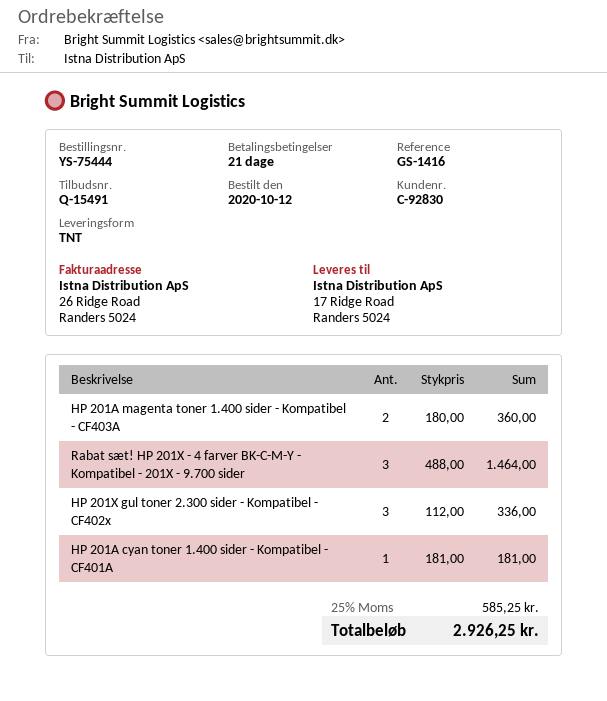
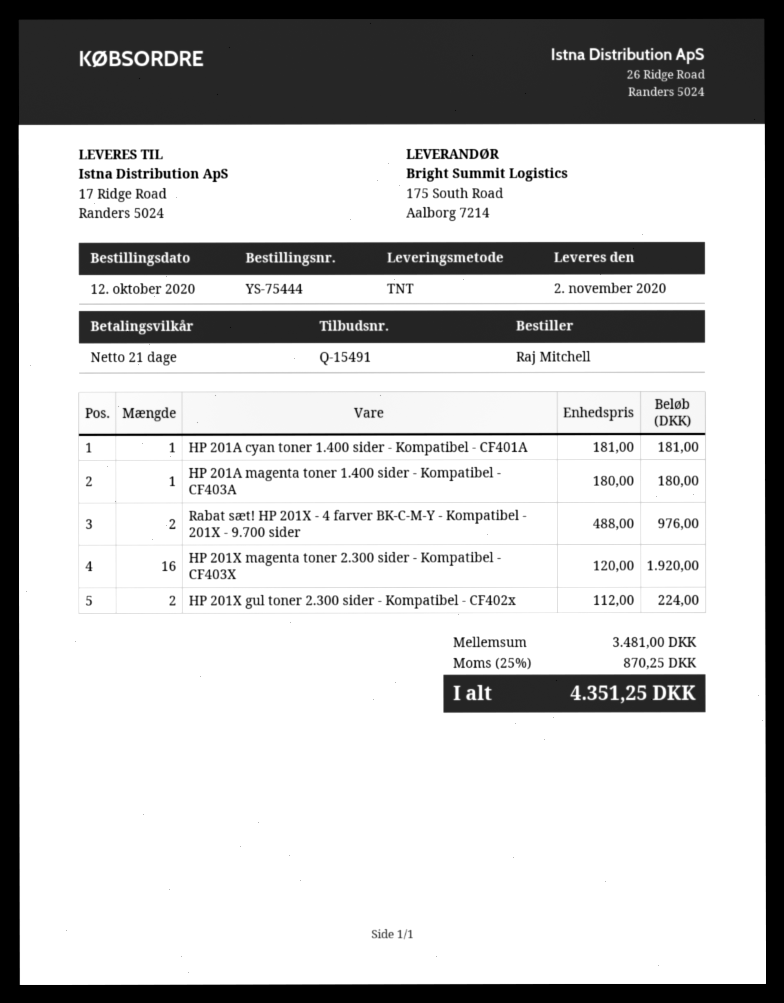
HP 201A magenta toner 1.400 sider - Kompatibel - CF403A: 2 x 180.00 = 360.00 -> 1 x 180.00 = 180.00
Rabat sæt! HP 201X - 4 farver BK-C-M-Y - Kompatibel - 201X - 9.700 sider: 3 x 488.00 = 1464.00 -> 2 x 488.00 = 976.00
HP 201X gul toner 2.300 sider - Kompatibel - CF402x: 3 x 112.00 = 336.00 -> 2 x 112.00 = 224.00
HP 201X magenta toner 2.300 sider - Kompatibel - CF403X: none -> 16 x 120.00 = 1920.00
tax: 25% = 585.25 -> 25% = 870.25
total: 2926.25 -> 4351.25

